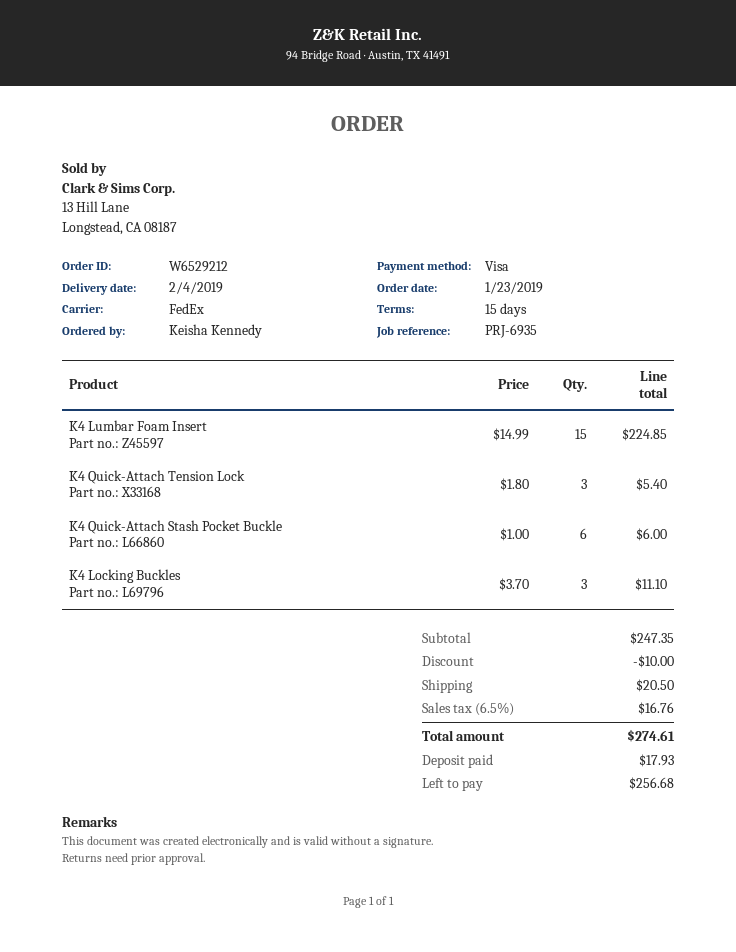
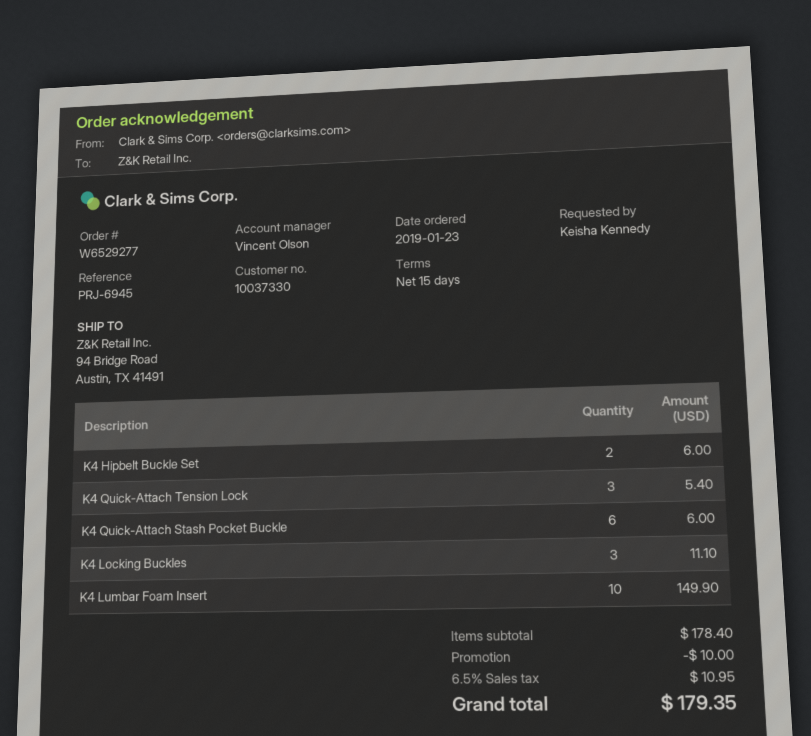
order number: W6529212 -> W6529277
reference: PRJ-6935 -> PRJ-6945
K4 Lumbar Foam Insert: 15 for 224.85 -> 10 for 149.90
K4 Hipbelt Buckle Set: none -> 2 for 6.00
subtotal: 247.35 -> 178.40
shipping: 20.50 -> none
tax: 6.5% = 16.76 -> 6.5% = 10.95
total: 274.61 -> 179.35

